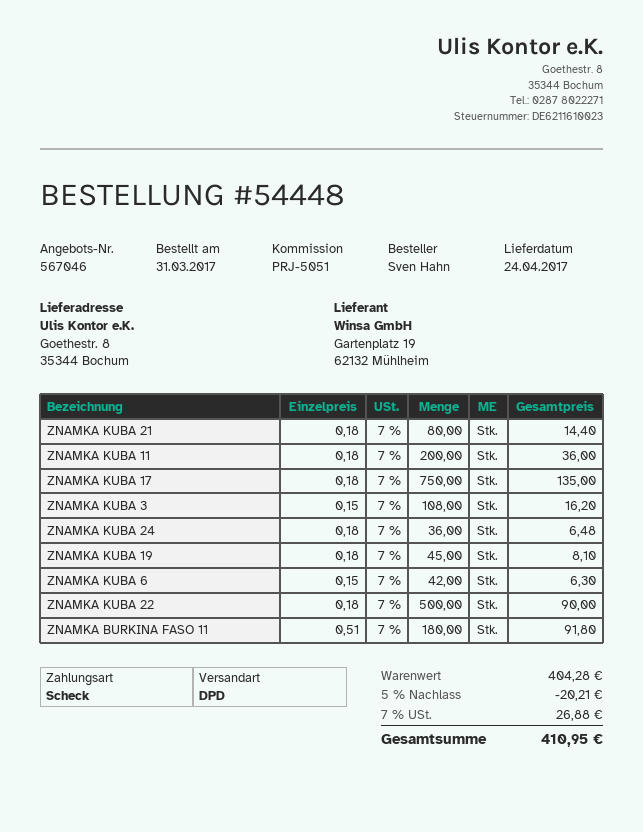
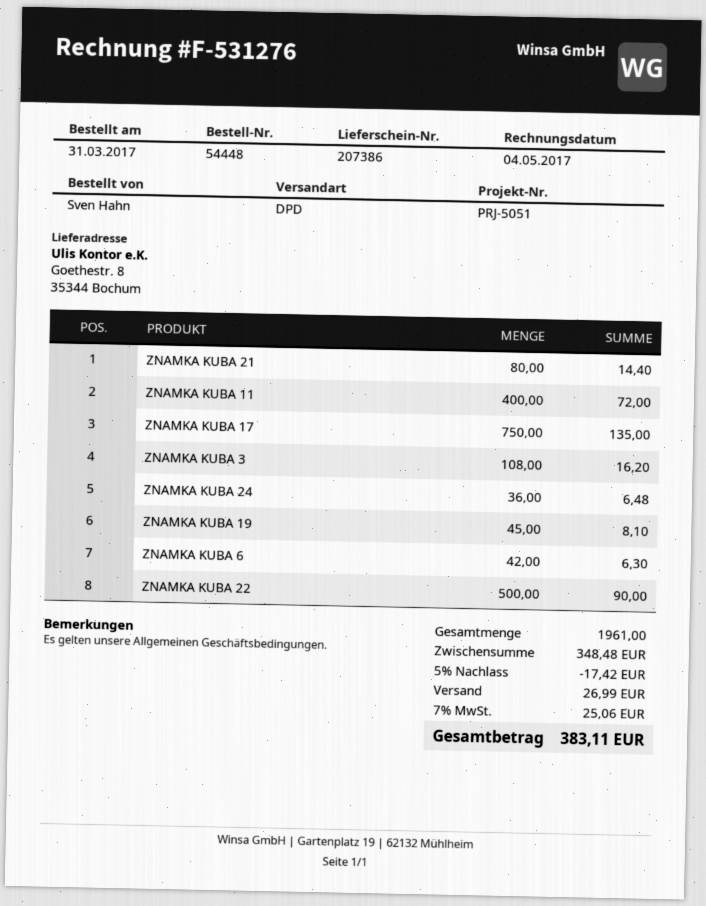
ZNAMKA KUBA 11: 200 for 36.00 -> 400 for 72.00
ZNAMKA BURKINA FASO 11: 180 for 91.80 -> none
subtotal: 404.28 -> 348.48
discount: 5% = 20.21 -> 5% = 17.42
shipping: none -> 26.99
tax: 7% = 26.88 -> 7% = 25.06
total: 410.95 -> 383.11

